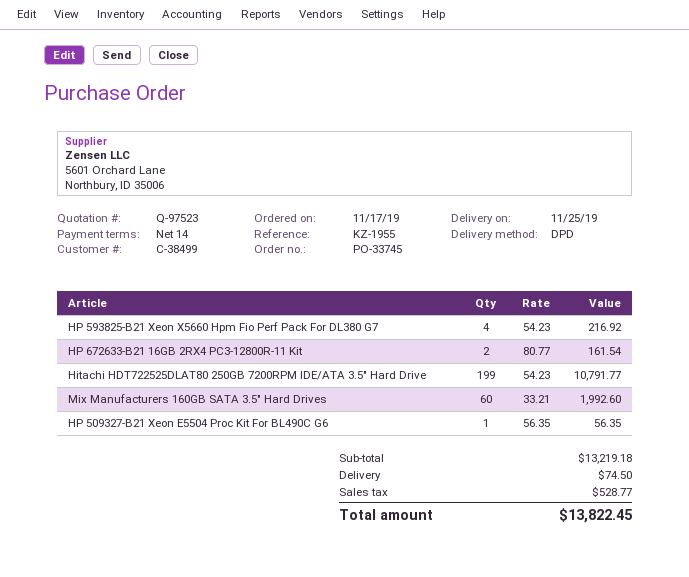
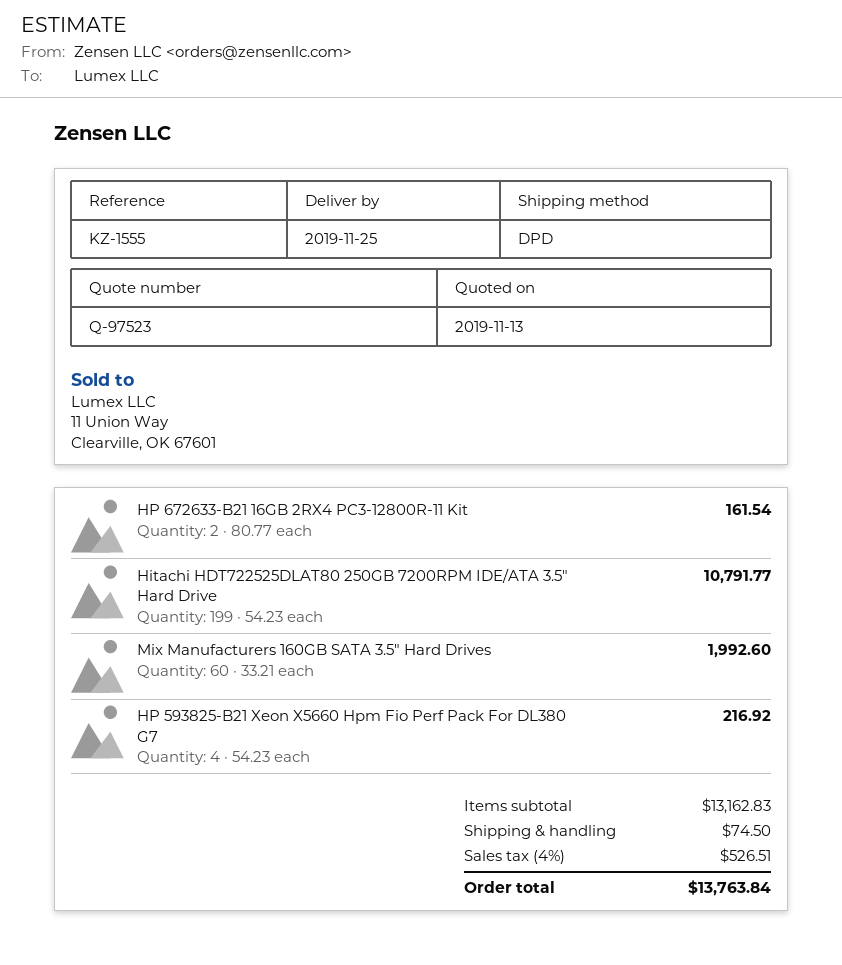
reference: KZ-1955 -> KZ-1555
HP 509327-B21 Xeon E5504 Proc Kit For BL490C G6: 1 x 56.35 = 56.35 -> none
subtotal: 13219.18 -> 13162.83
tax: 528.77 -> 526.51
total: 13822.45 -> 13763.84

